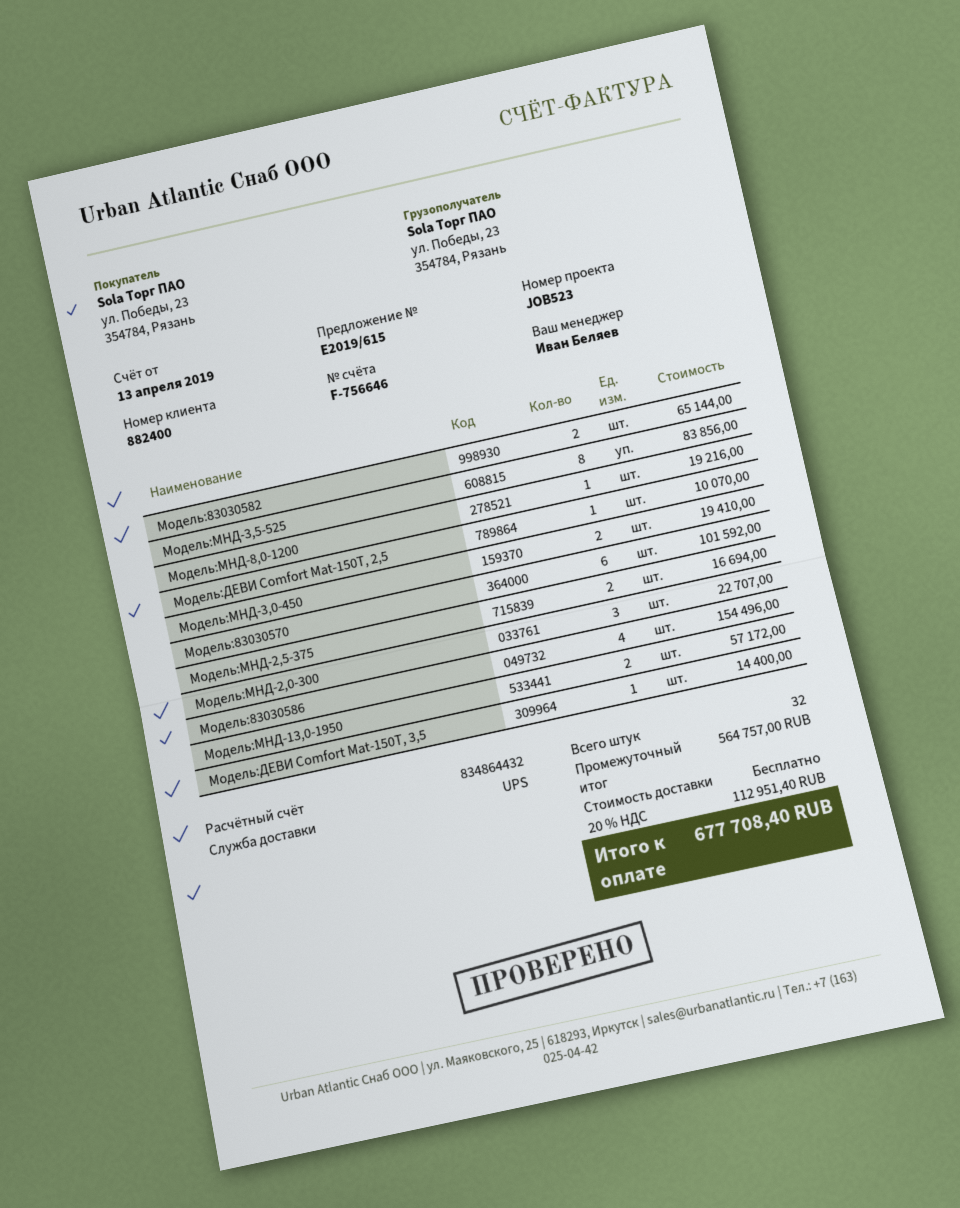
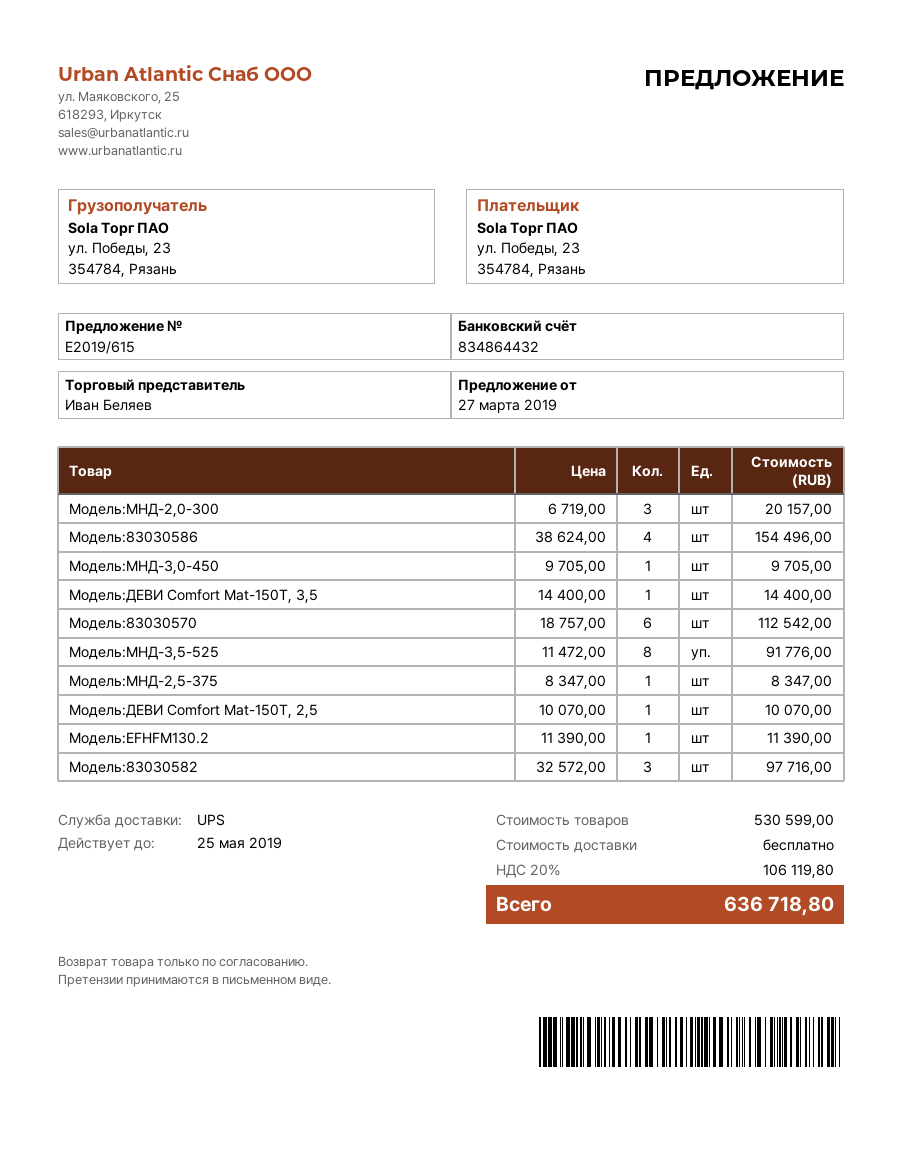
Модель:83030582: 2 for 65144.00 -> 3 for 97716.00
Модель:МНД-3,5-525: 8 for 83856.00 -> 8 for 91776.00
Модель:МНД-8,0-1200: 1 for 19216.00 -> none
Модель:МНД-3,0-450: 2 for 19410.00 -> 1 for 9705.00
Модель:83030570: 6 for 101592.00 -> 6 for 112542.00
Модель:МНД-2,5-375: 2 for 16694.00 -> 1 for 8347.00
Модель:МНД-2,0-300: 3 for 22707.00 -> 3 for 20157.00
Модель:МНД-13,0-1950: 2 for 57172.00 -> none
Модель:EFHFM130.2: none -> 1 for 11390.00
subtotal: 564757.00 -> 530599.00
tax: 20% = 112951.40 -> 20% = 106119.80
total: 677708.40 -> 636718.80

